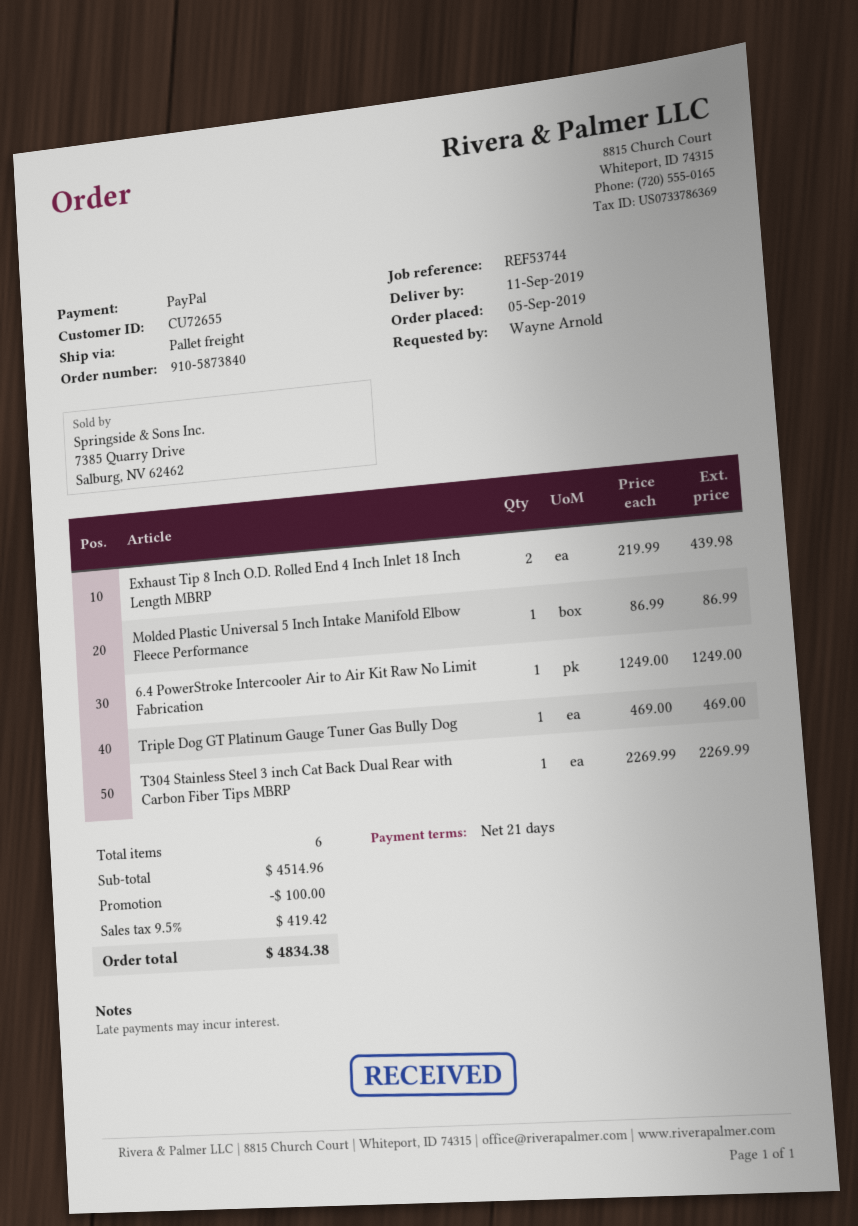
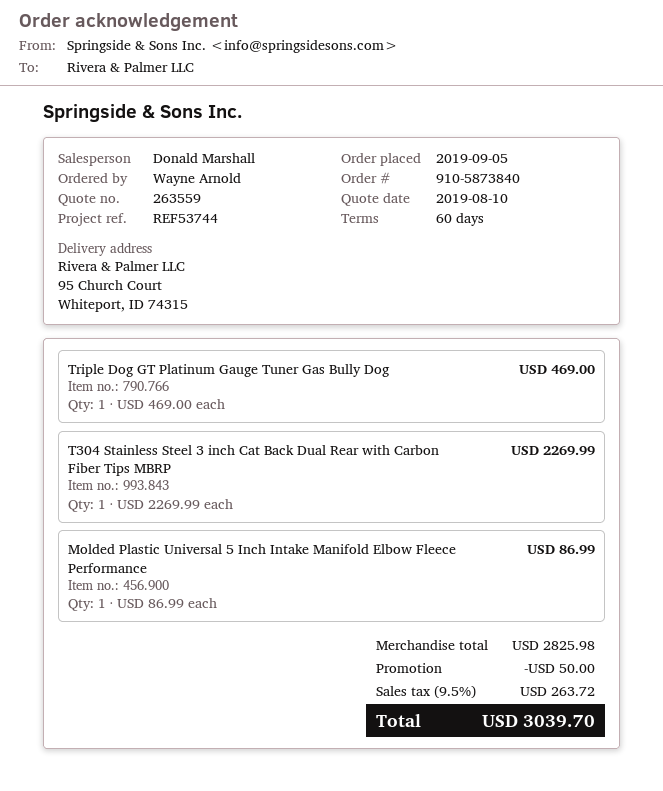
payment terms: 21 days -> 60 days
Exhaust Tip 8 Inch O.D. Rolled End 4 Inch Inlet 18 Inch Length MBRP: 2 x 219.99 = 439.98 -> none
6.4 PowerStroke Intercooler Air to Air Kit Raw No Limit Fabrication: 1 x 1249.00 = 1249.00 -> none
subtotal: 4514.96 -> 2825.98
discount: 100.00 -> 50.00
tax: 9.5% = 419.42 -> 9.5% = 263.72
total: 4834.38 -> 3039.70

